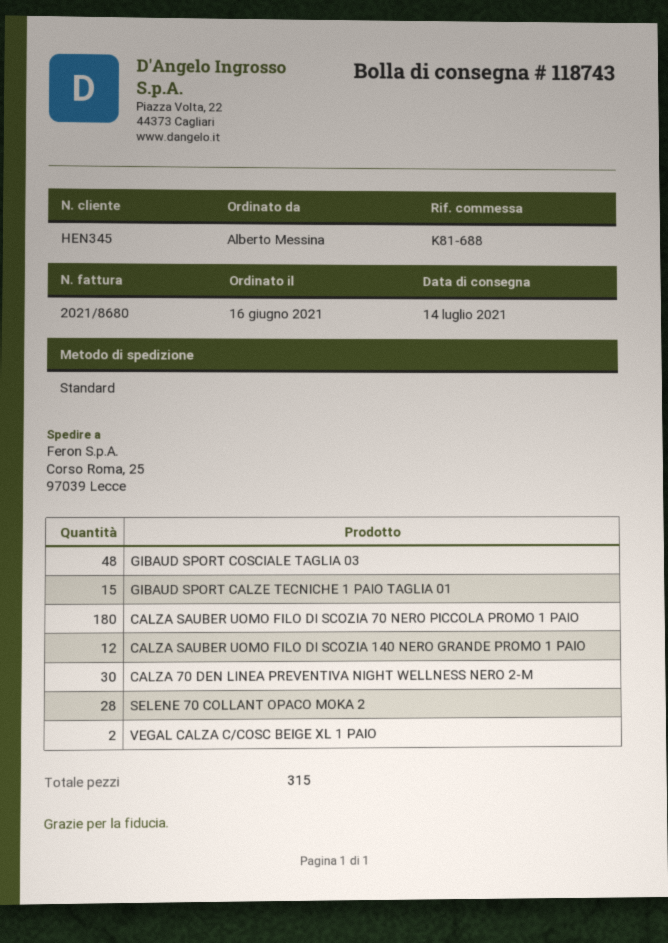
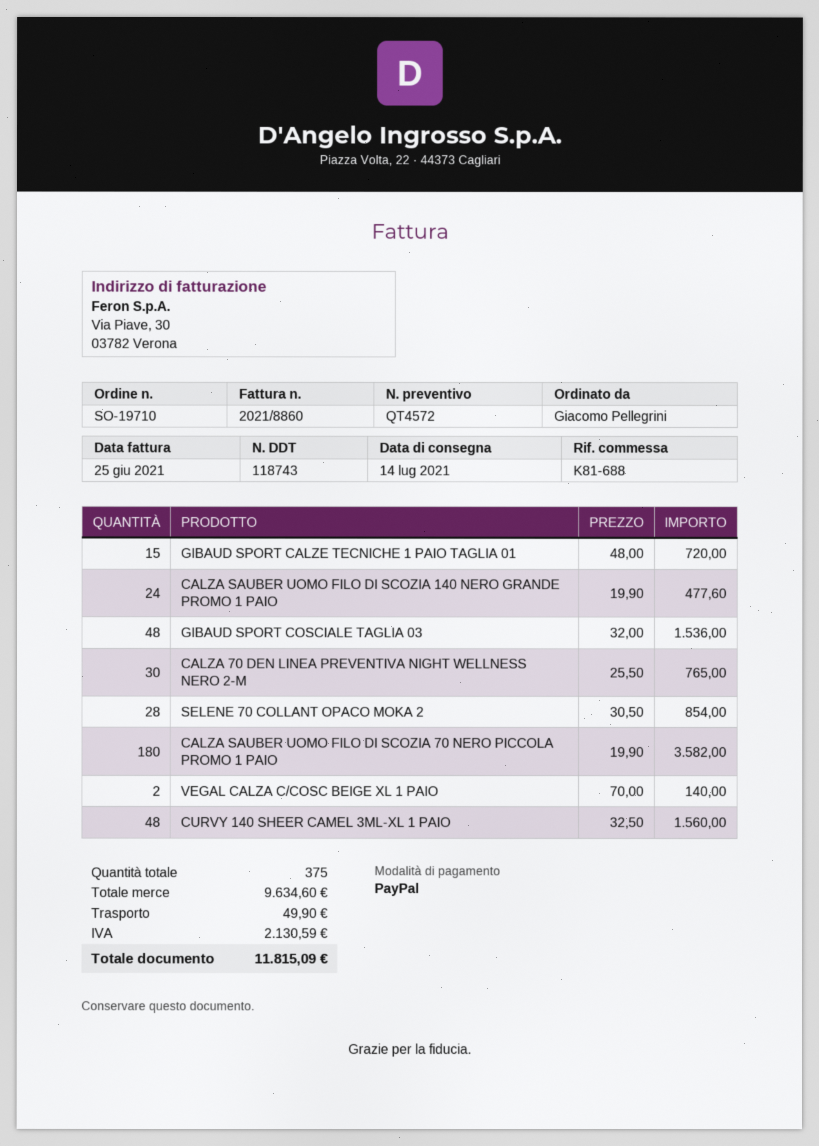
invoice number: 2021/8680 -> 2021/8860
ordered by: Alberto Messina -> Giacomo Pellegrini
CALZA SAUBER UOMO FILO DI SCOZIA 140 NERO GRANDE PROMO 1 PAIO: 12 -> 24
CURVY 140 SHEER CAMEL 3ML-XL 1 PAIO: none -> 48
total quantity: 315 -> 375

